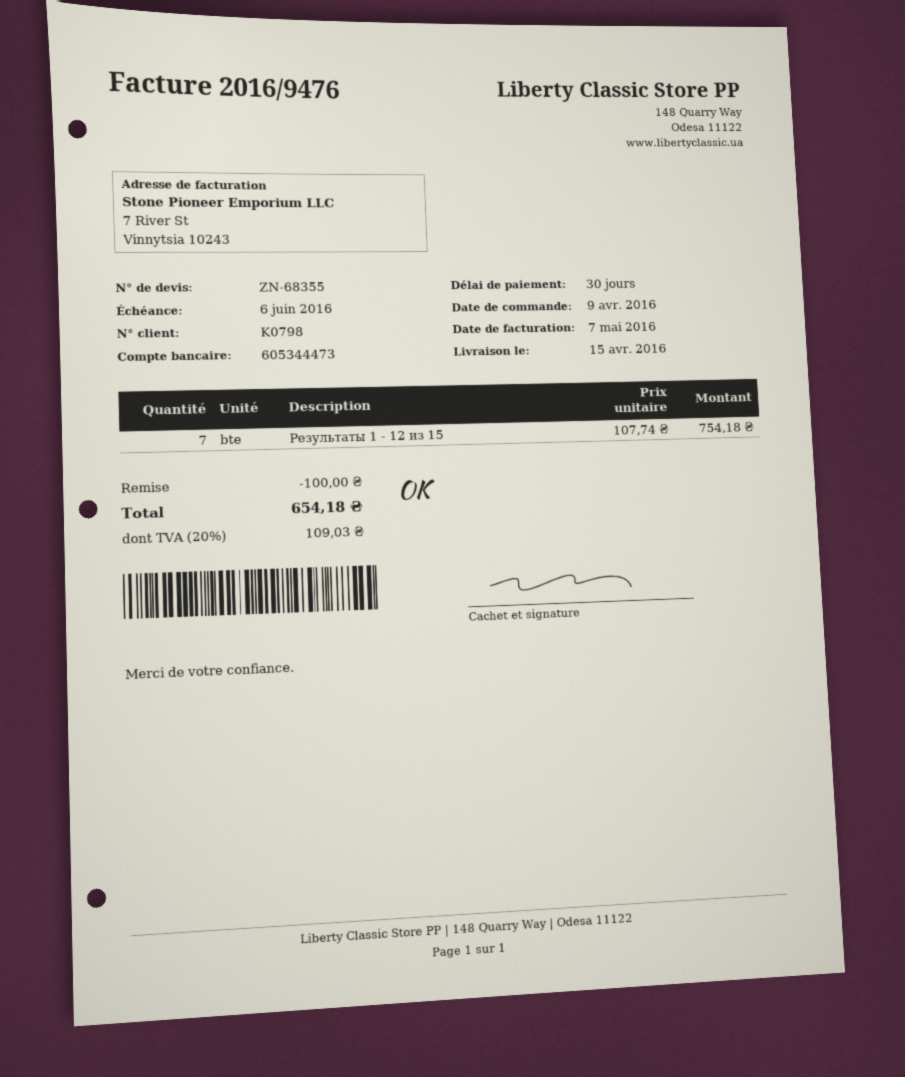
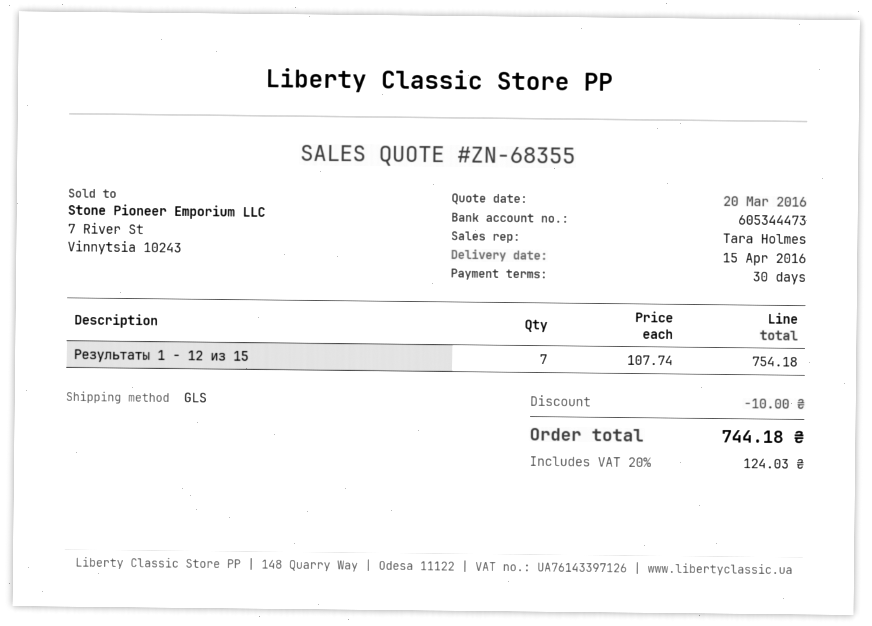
discount: 100.00 -> 10.00
tax: 20% = 109.03 -> 20% = 124.03
total: 654.18 -> 744.18

